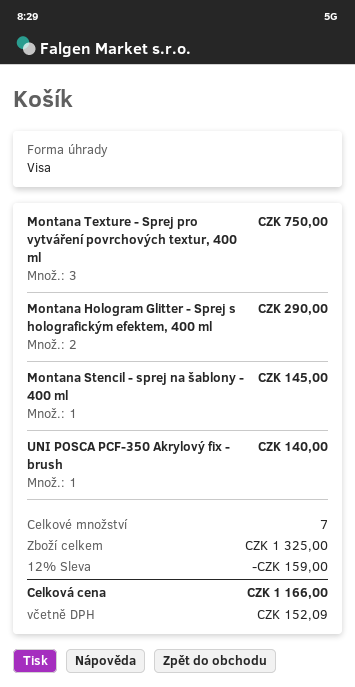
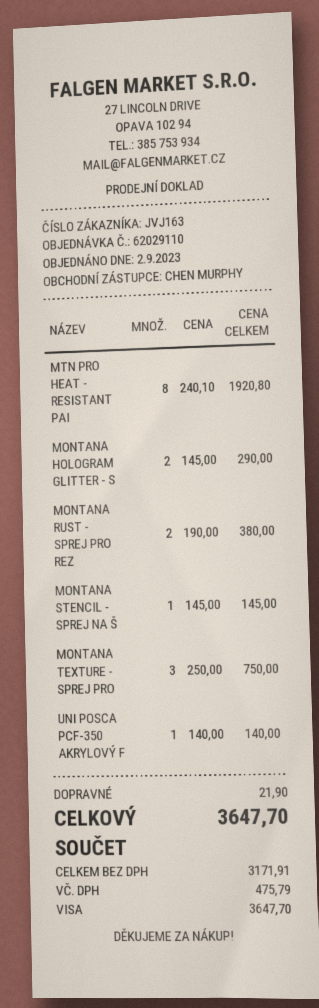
MTN PRO HEAT - RESISTANT PAI: none -> 8 for 1920.80
MONTANA RUST - SPREJ PRO REZ: none -> 2 for 380.00
discount: 12% = 159.00 -> none
shipping: none -> 21.90
tax: 152.09 -> 475.79
total: 1166.00 -> 3647.70

